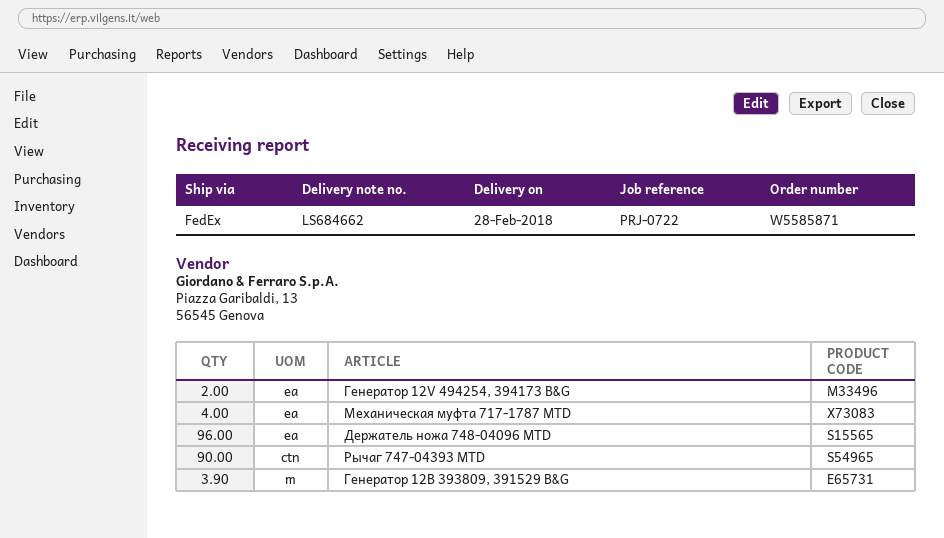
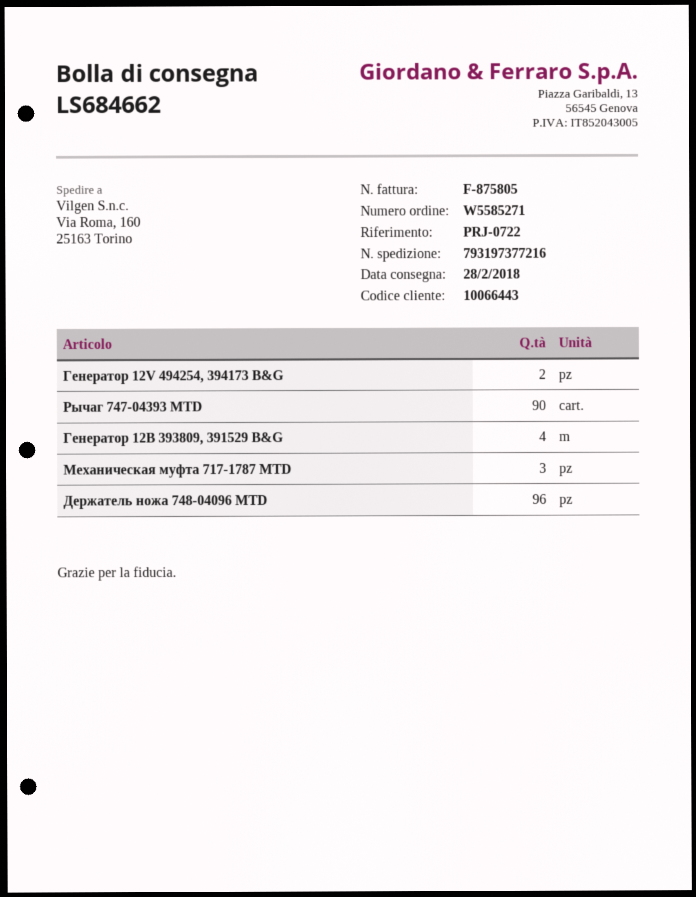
order number: W5585871 -> W5585271
Механическая муфта 717-1787 MTD: 4 -> 3
Генератор 12B 393809, 391529 B&G: 3.9 -> 4

